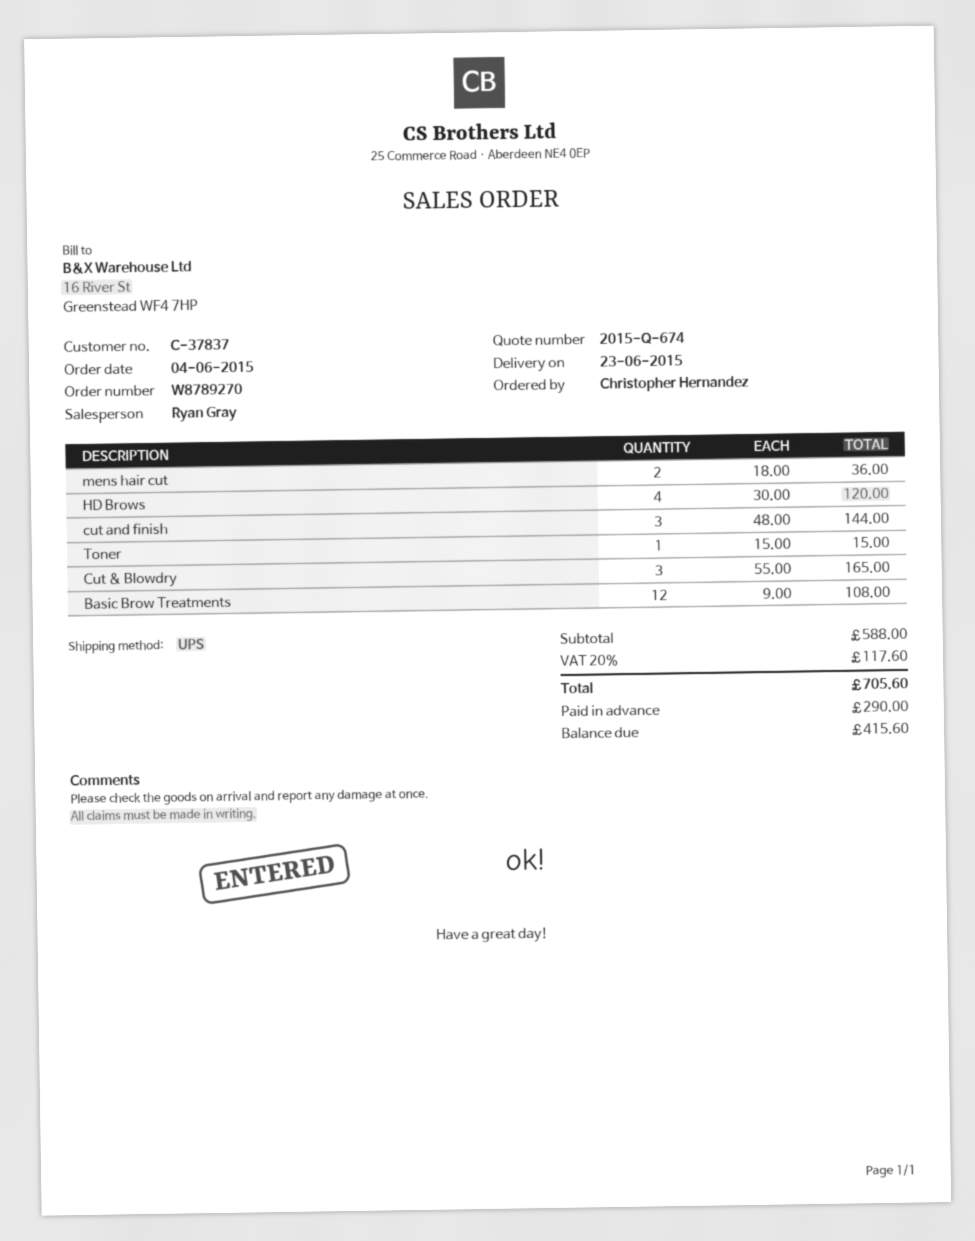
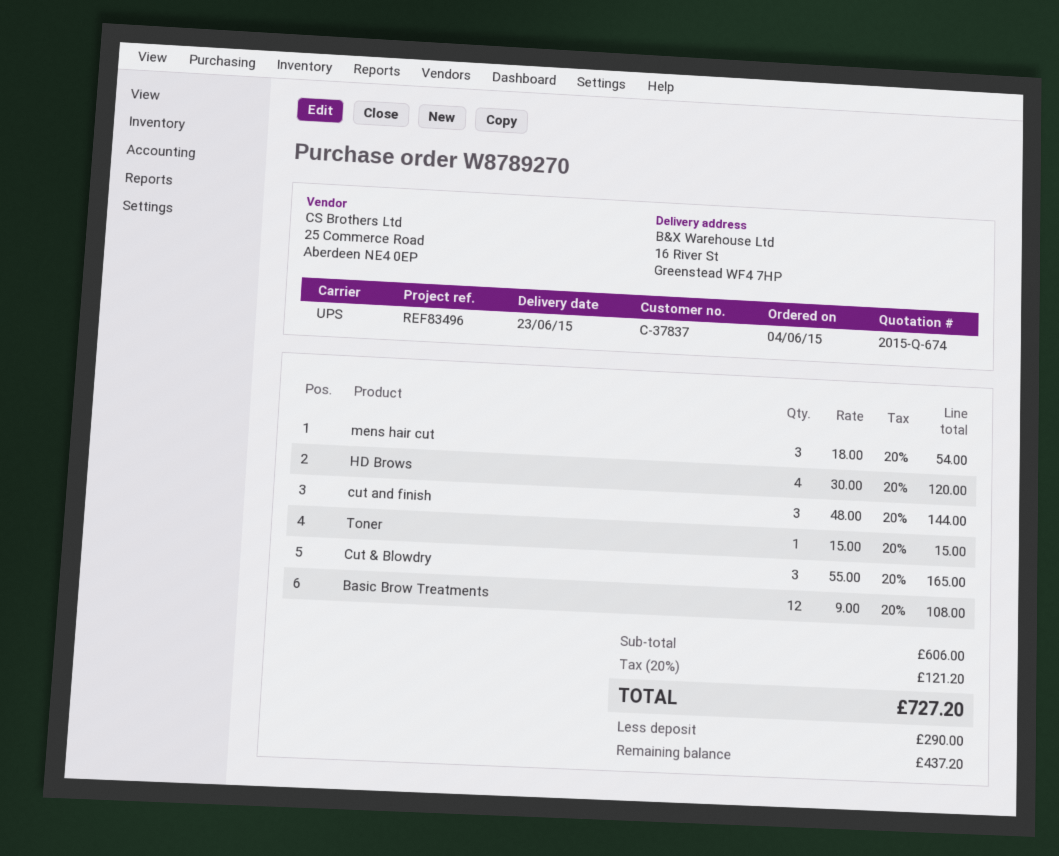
mens hair cut: 2 x 18.00 = 36.00 -> 3 x 18.00 = 54.00
subtotal: 588.00 -> 606.00
tax: 20% = 117.60 -> 20% = 121.20
total: 705.60 -> 727.20
balance: 415.60 -> 437.20

